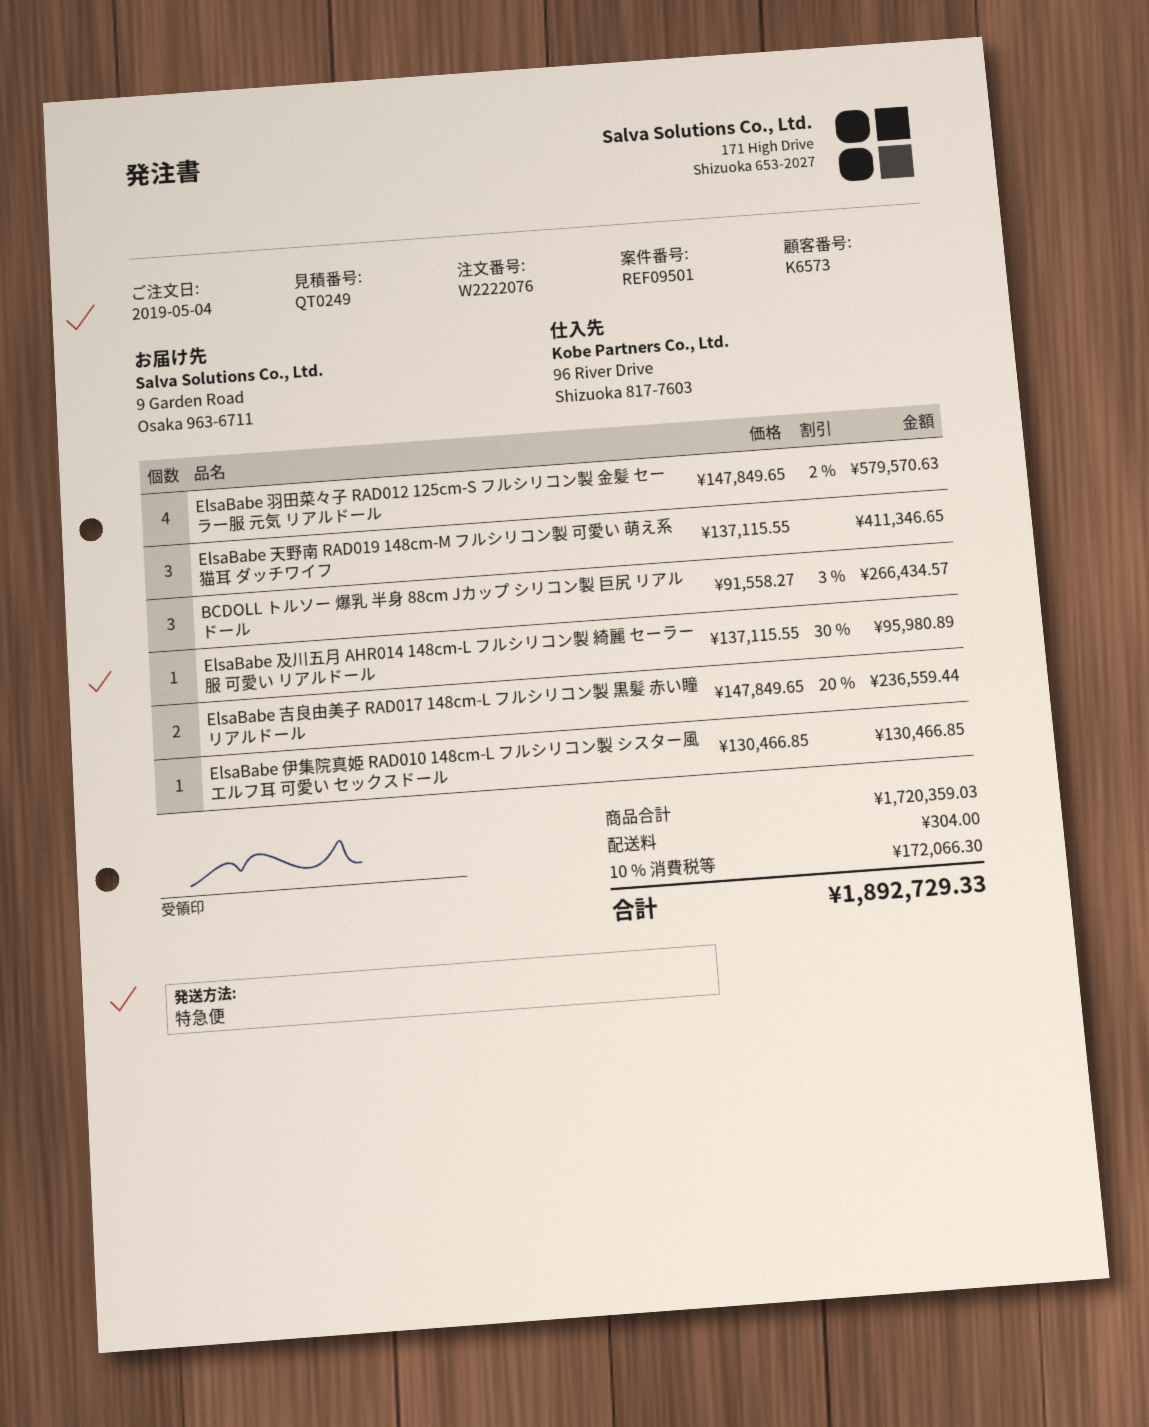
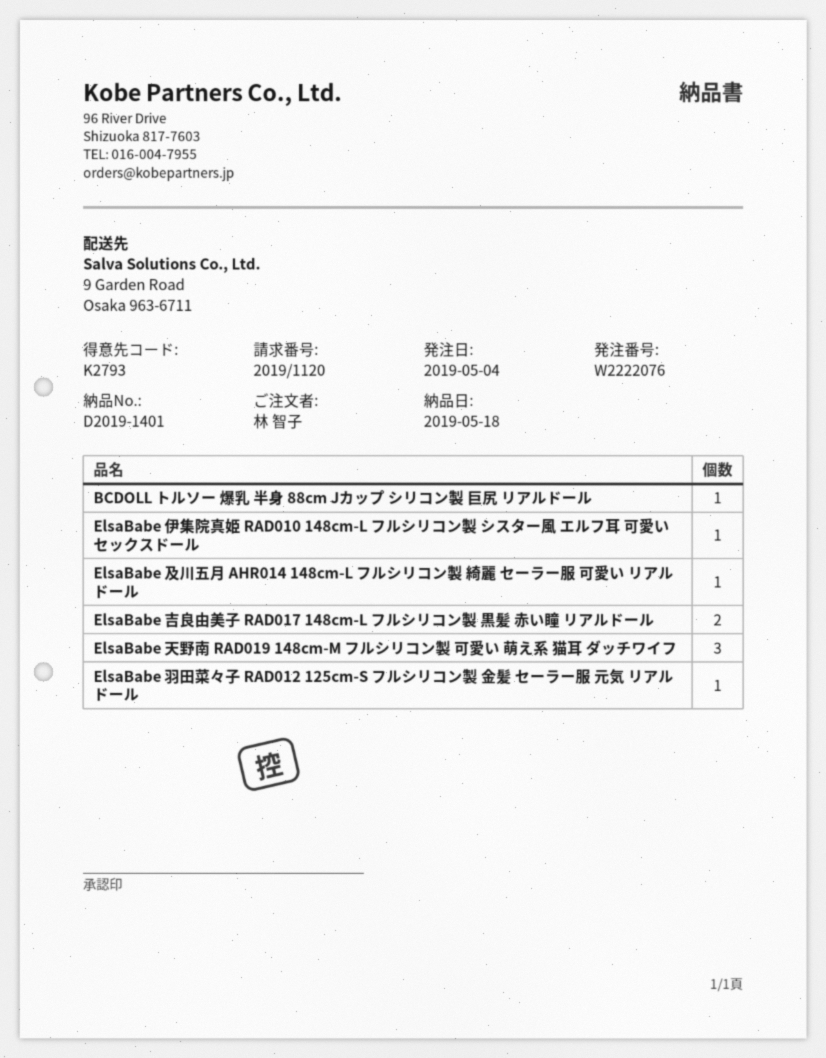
customer number: K6573 -> K2793
ElsaBabe 羽田菜々子 RAD012 125cm-S フルシリコン製 金髪 セーラー服 元気 リアルドール: 4 -> 1
BCDOLL トルソー 爆乳 半身 88cm Jカップ シリコン製 巨尻 リアルドール: 3 -> 1

